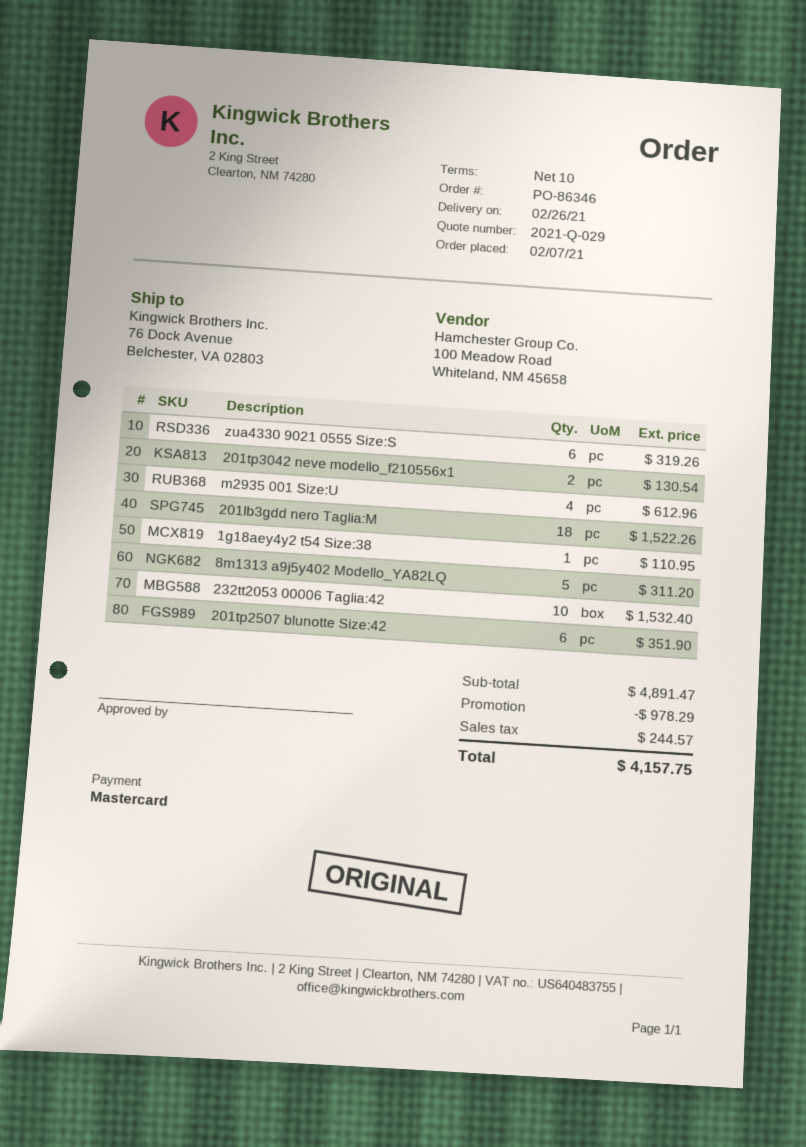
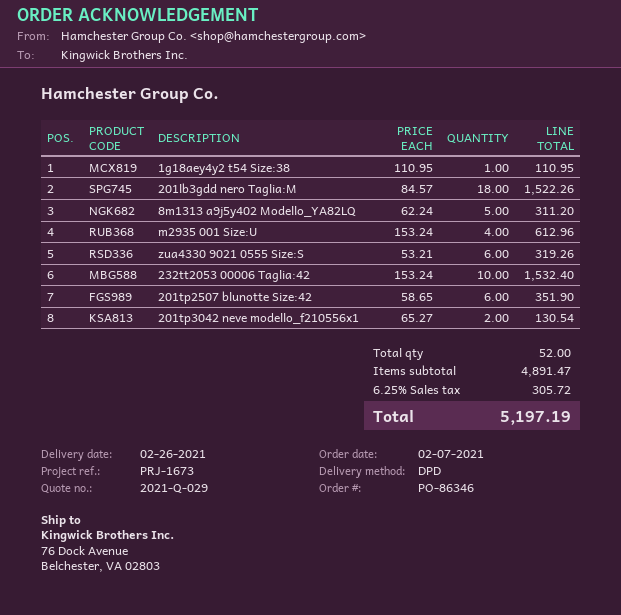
discount: 978.29 -> none
tax: 244.57 -> 305.72
total: 4157.75 -> 5197.19

